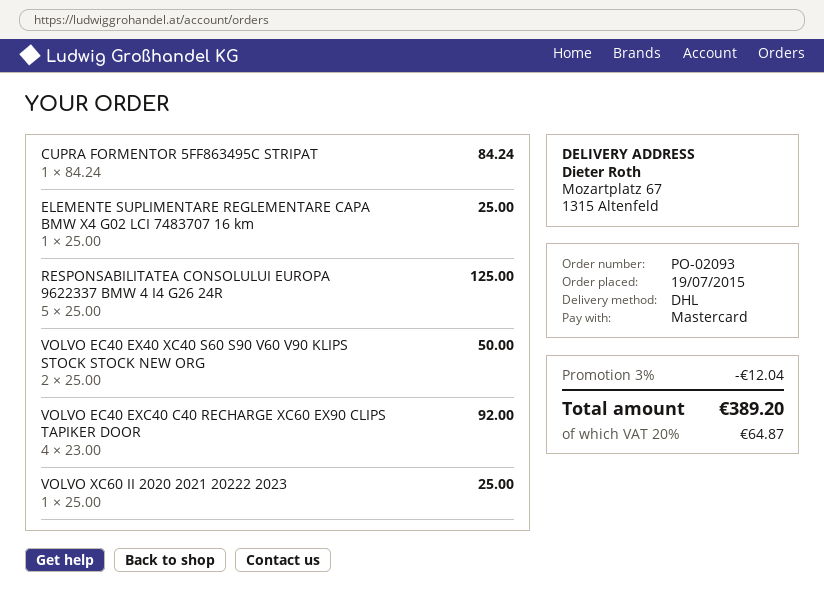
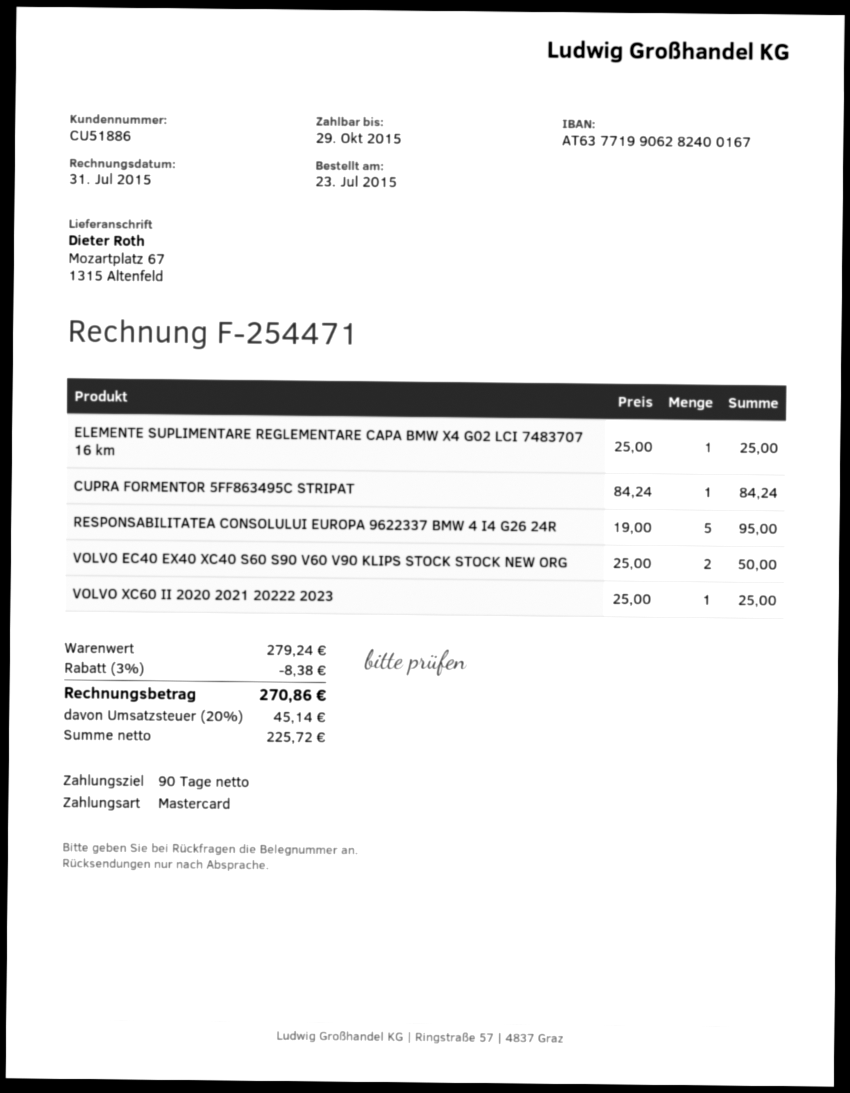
order date: 2015-07-19 -> 2015-07-23
RESPONSABILITATEA CONSOLULUI EUROPA 9622337 BMW 4 I4 G26 24R: 5 x 25.00 = 125.00 -> 5 x 19.00 = 95.00
VOLVO EC40 EXC40 C40 RECHARGE XC60 EX90 CLIPS TAPIKER DOOR: 4 x 23.00 = 92.00 -> none
discount: 3% = 12.04 -> 3% = 8.38
tax: 20% = 64.87 -> 20% = 45.14
total: 389.20 -> 270.86

